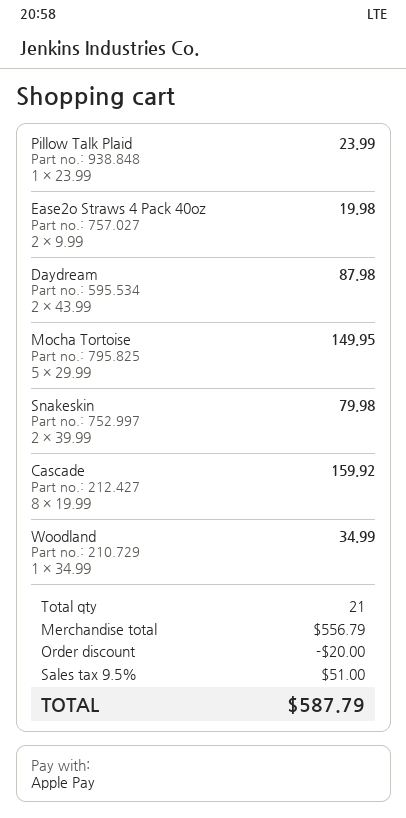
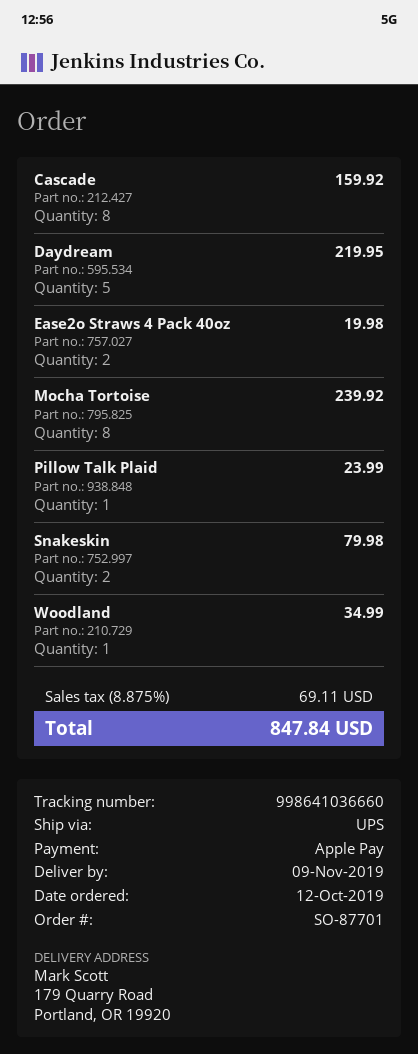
Daydream: 2 for 87.98 -> 5 for 219.95
Mocha Tortoise: 5 for 149.95 -> 8 for 239.92
discount: 20.00 -> none
tax: 9.5% = 51.00 -> 8.875% = 69.11
total: 587.79 -> 847.84

